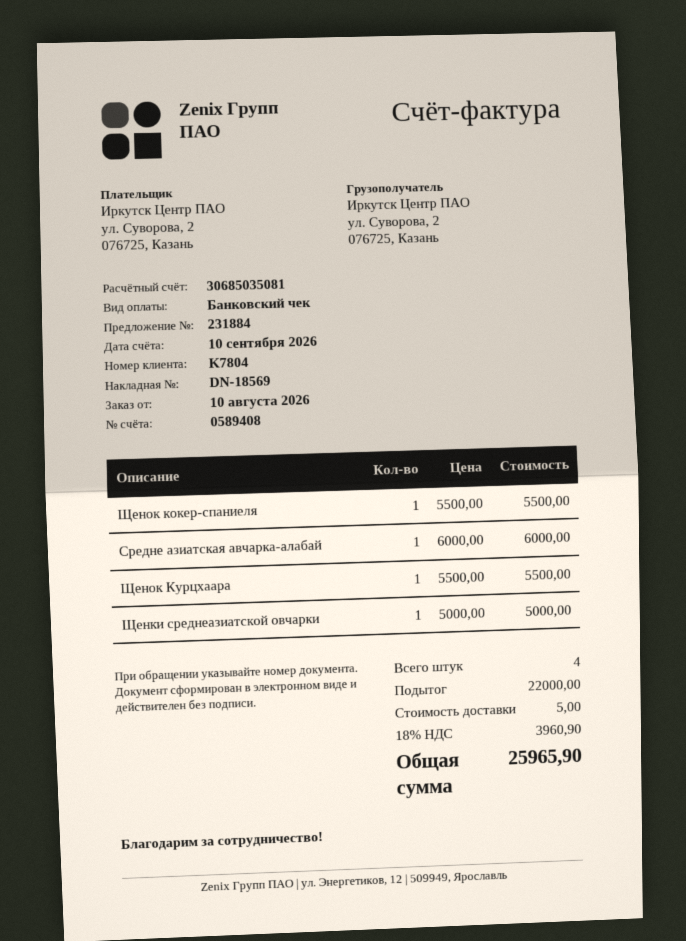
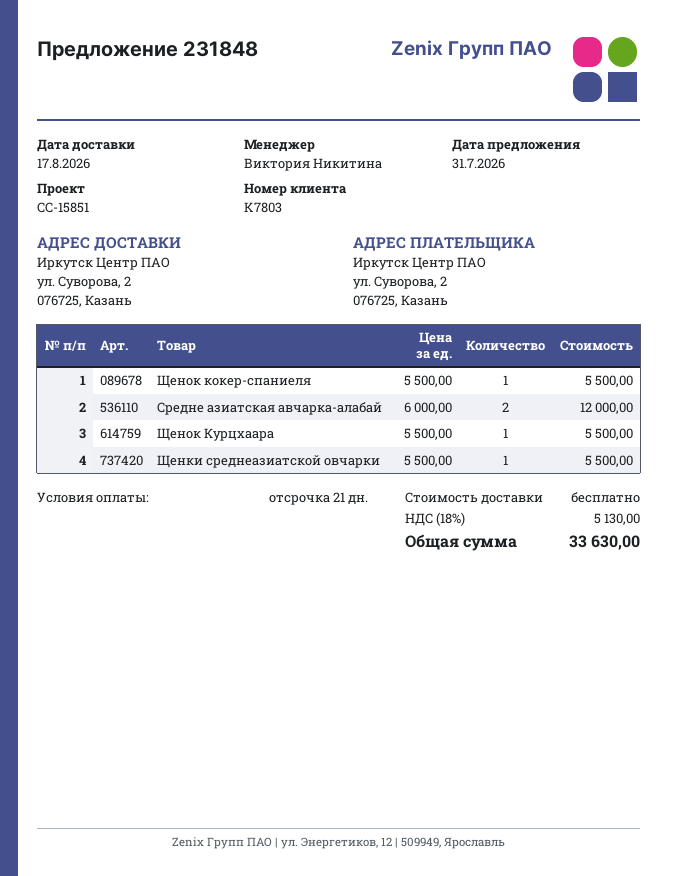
quote number: 231884 -> 231848
customer number: K7804 -> K7803
Средне азиатская авчарка-алабай: 1 x 6000.00 = 6000.00 -> 2 x 6000.00 = 12000.00
Щенки среднеазиатской овчарки: 1 x 5000.00 = 5000.00 -> 1 x 5500.00 = 5500.00
shipping: 5.00 -> 0.00
tax: 18% = 3960.90 -> 18% = 5130.00
total: 25965.90 -> 33630.00

